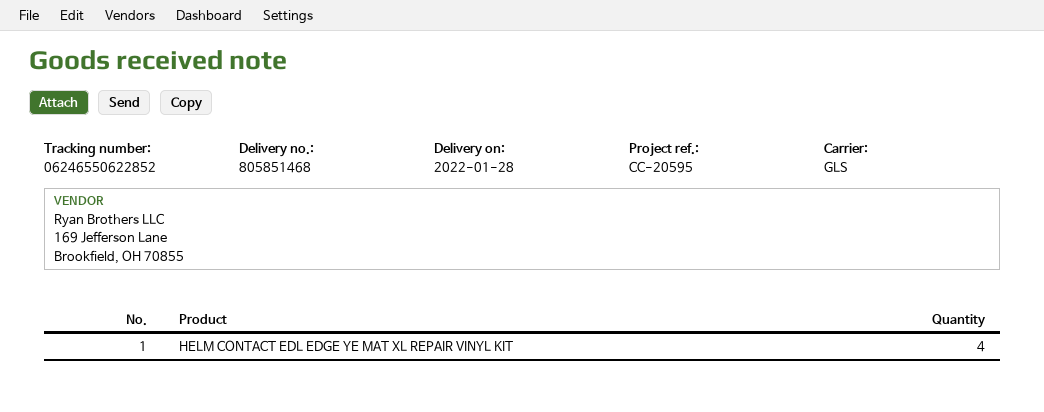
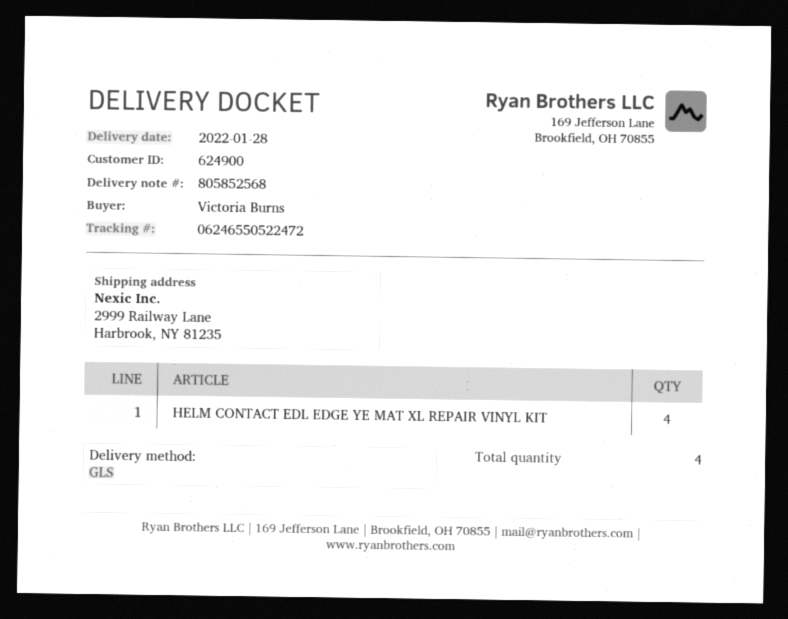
delivery note number: 805851468 -> 805852568
tracking number: 06246550622852 -> 06246550522472

